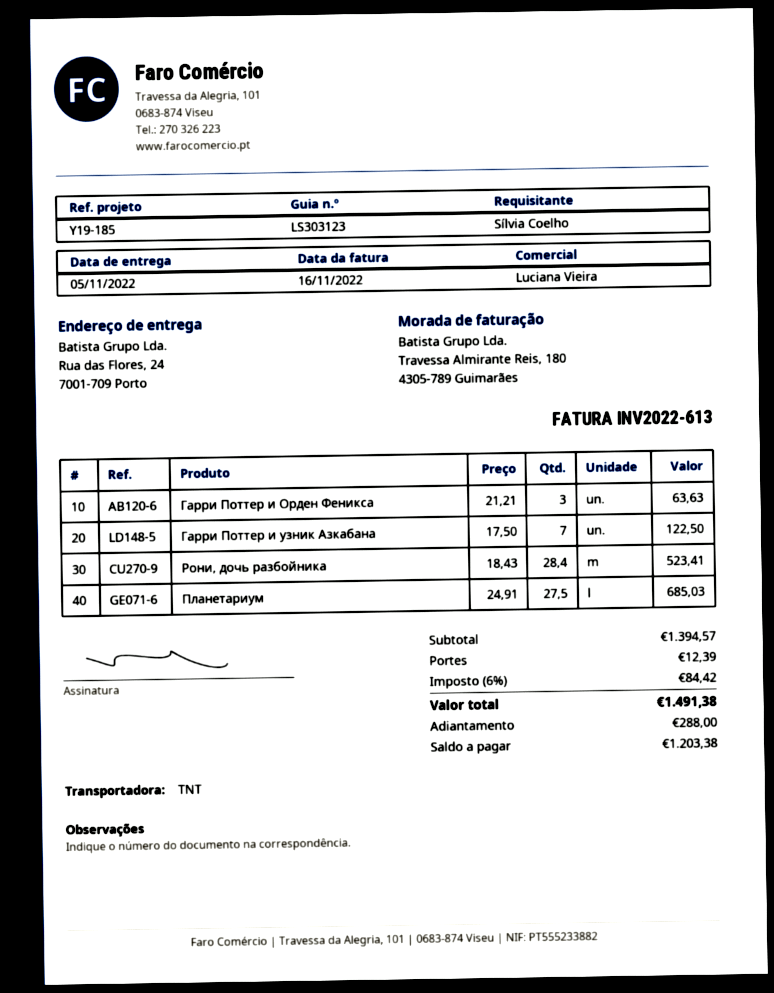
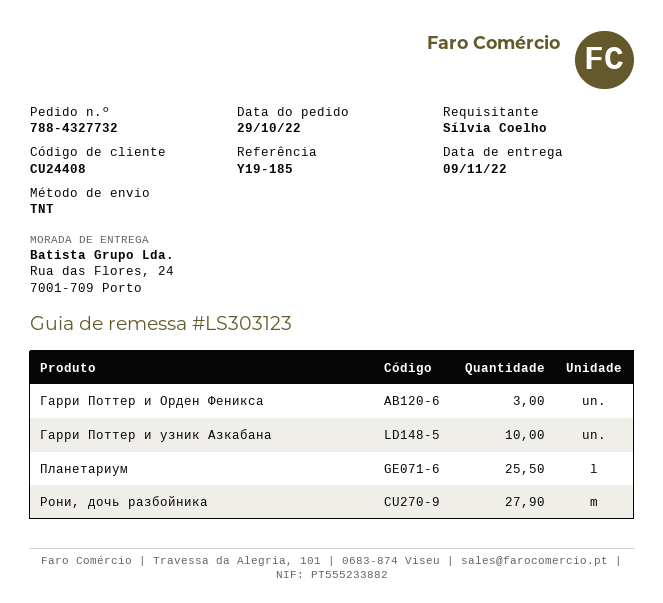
delivery date: 2022-11-05 -> 2022-11-09
Гарри Поттер и узник Азкабана: 7 -> 10
Рони, дочь разбойника: 28.4 -> 27.9
Планетариум: 27.5 -> 25.5

